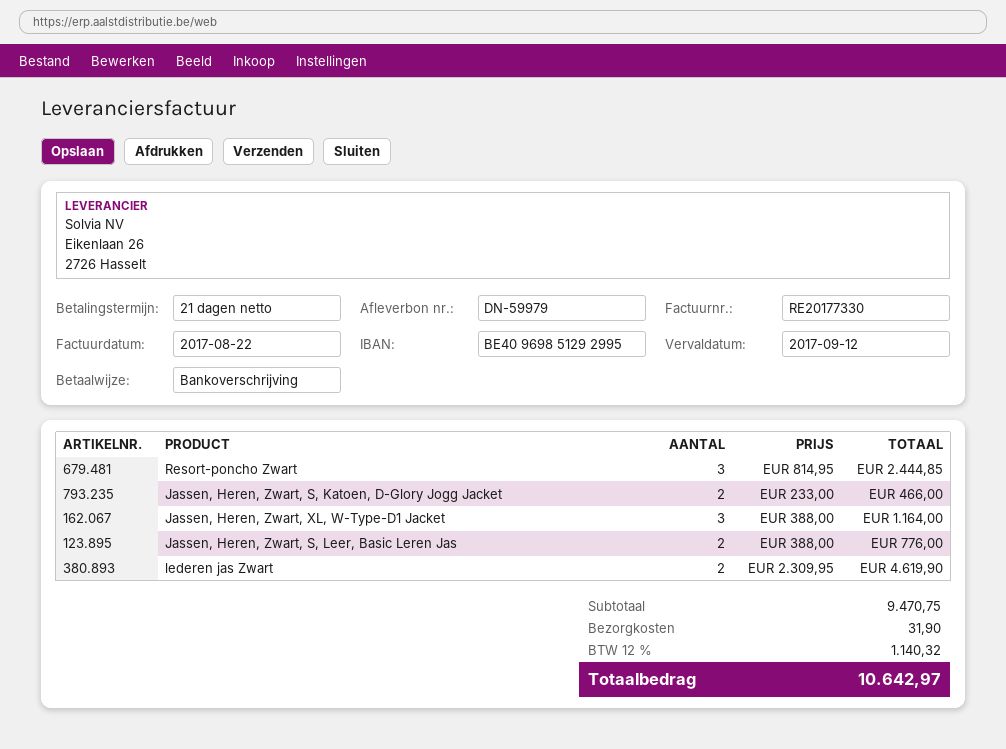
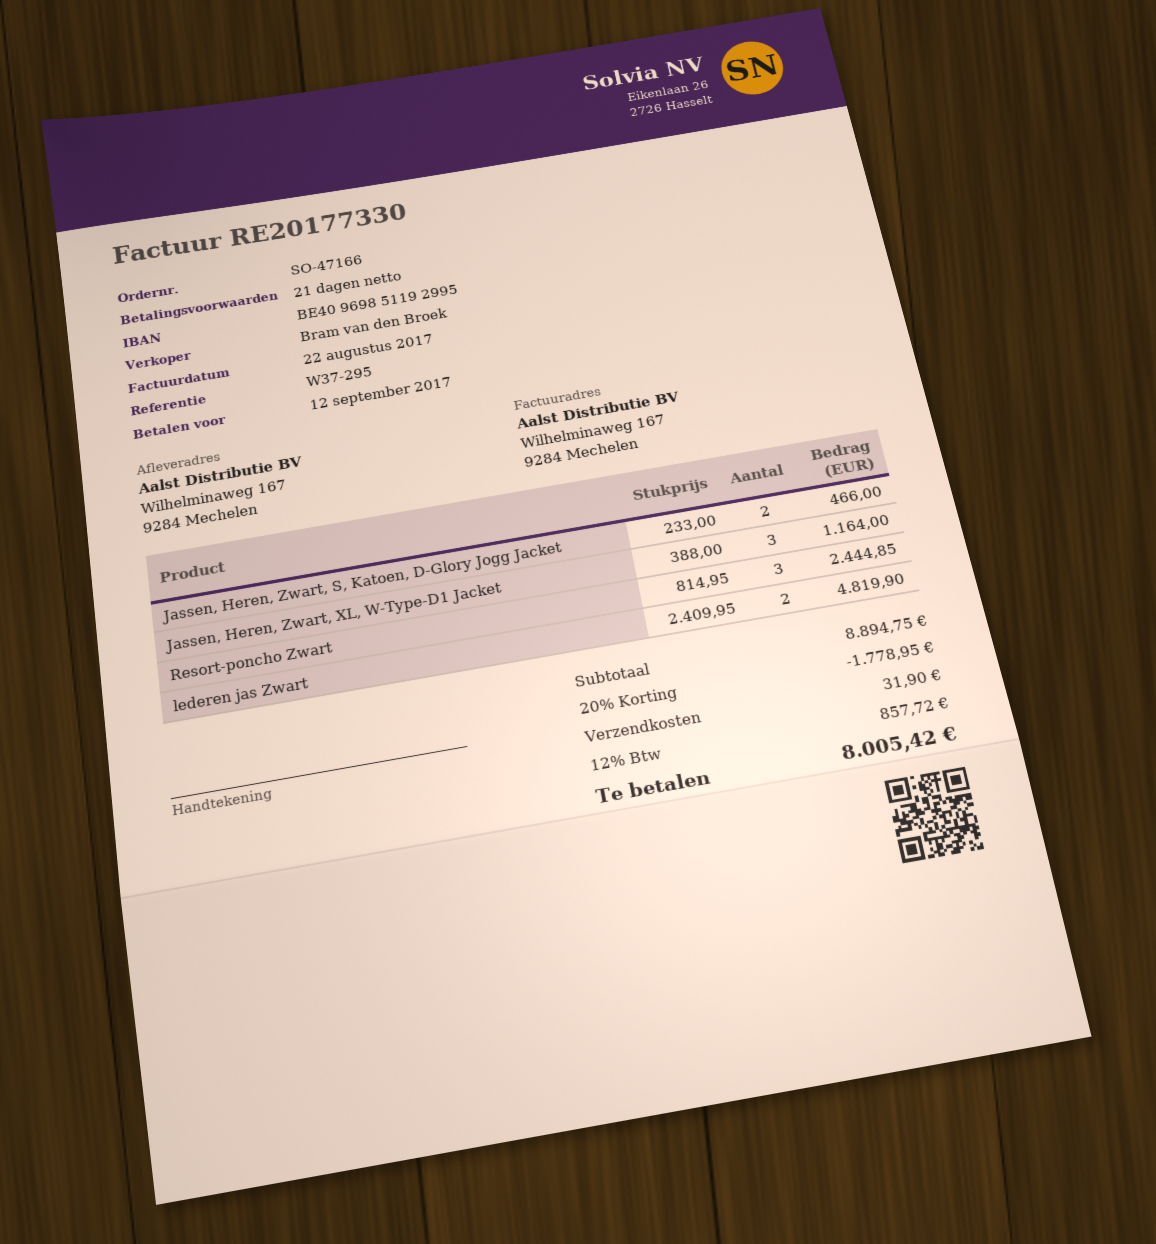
bank account: BE40969851292995 -> BE40969851192995
Jassen, Heren, Zwart, S, Leer, Basic Leren Jas: 2 x 388.00 = 776.00 -> none
lederen jas Zwart: 2 x 2309.95 = 4619.90 -> 2 x 2409.95 = 4819.90
subtotal: 9470.75 -> 8894.75
discount: none -> 20% = 1778.95
tax: 12% = 1140.32 -> 12% = 857.72
total: 10642.97 -> 8005.42

